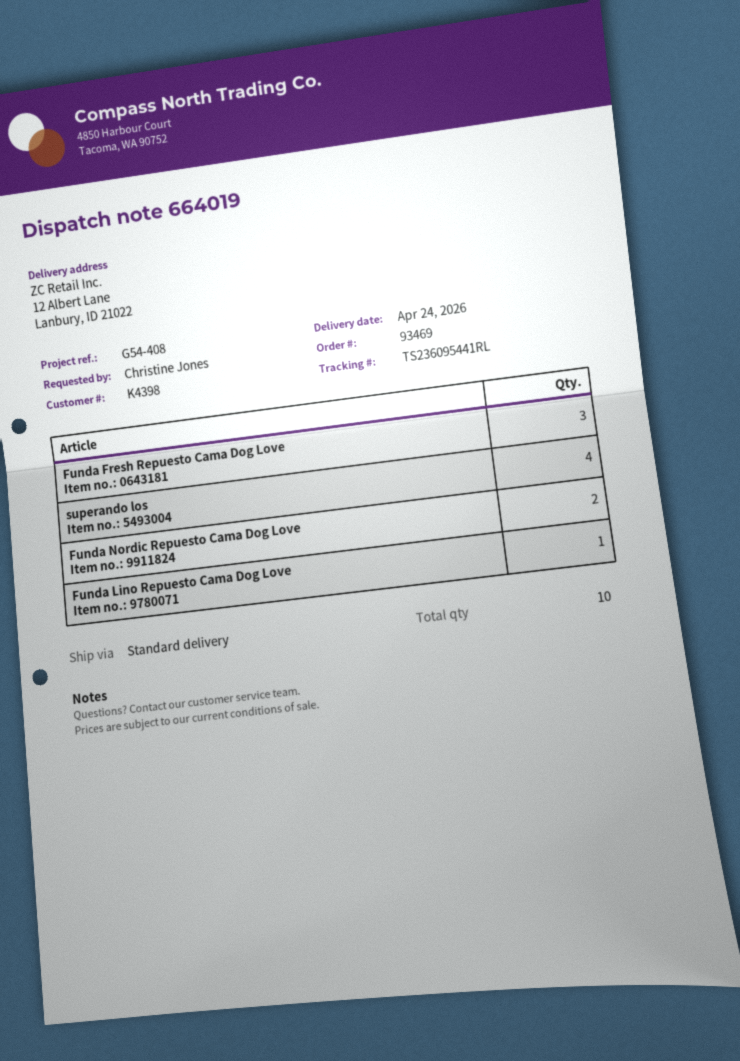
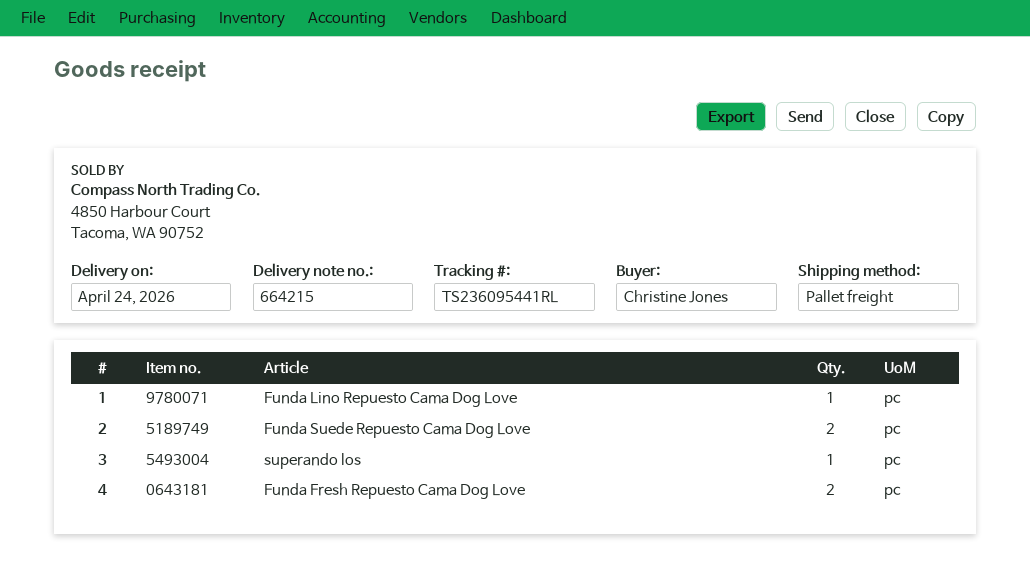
delivery note number: 664019 -> 664215
shipping method: standard -> pallet freight
Funda Fresh Repuesto Cama Dog Love: 3 -> 2
superando los: 4 -> 1
Funda Nordic Repuesto Cama Dog Love: 2 -> none
Funda Suede Repuesto Cama Dog Love: none -> 2

